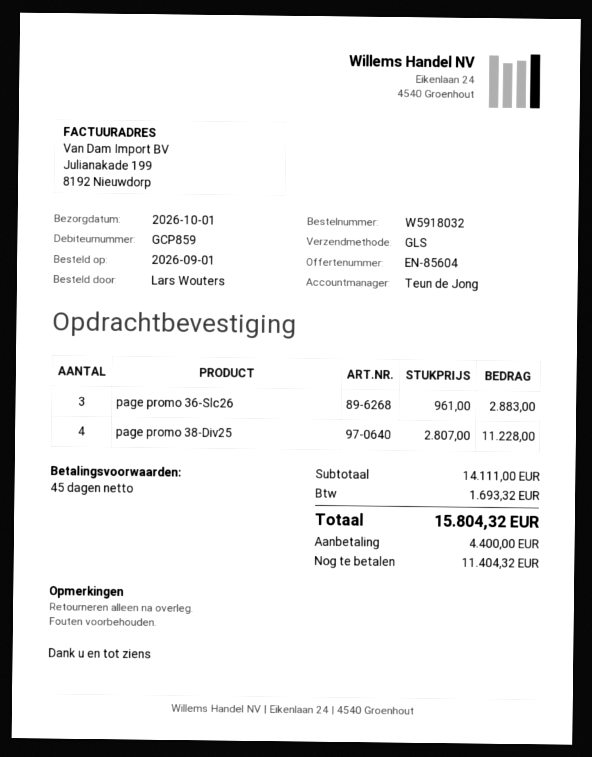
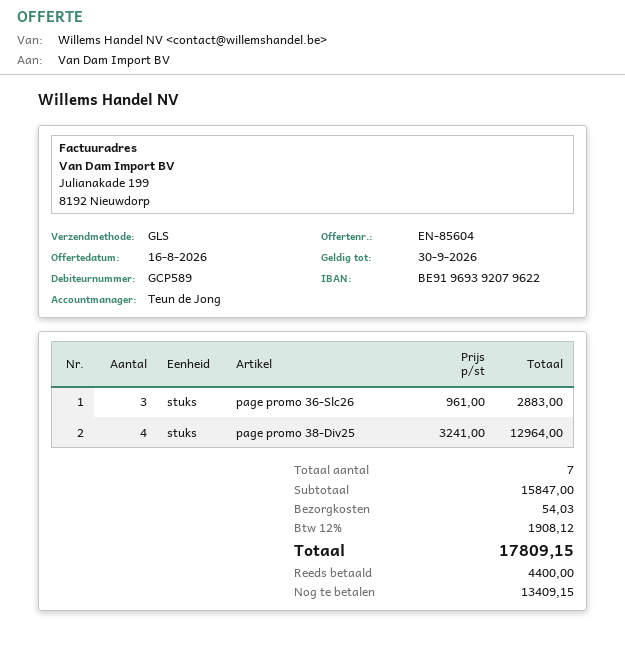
customer number: GCP859 -> GCP589
page promo 38-Div25: 4 x 2807.00 = 11228.00 -> 4 x 3241.00 = 12964.00
subtotal: 14111.00 -> 15847.00
shipping: none -> 54.03
tax: 1693.32 -> 1908.12
total: 15804.32 -> 17809.15
balance: 11404.32 -> 13409.15

